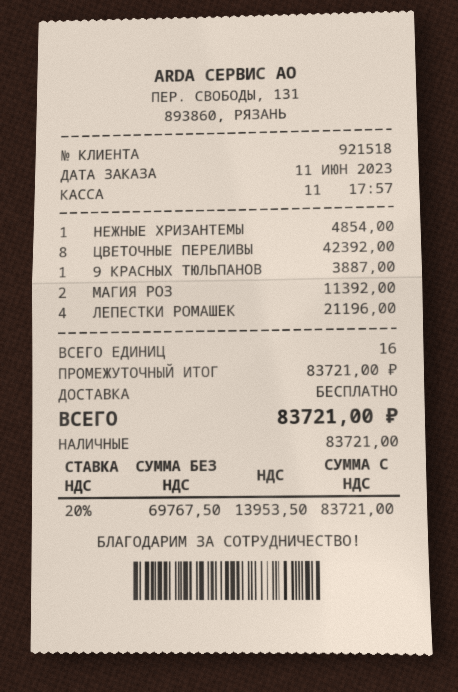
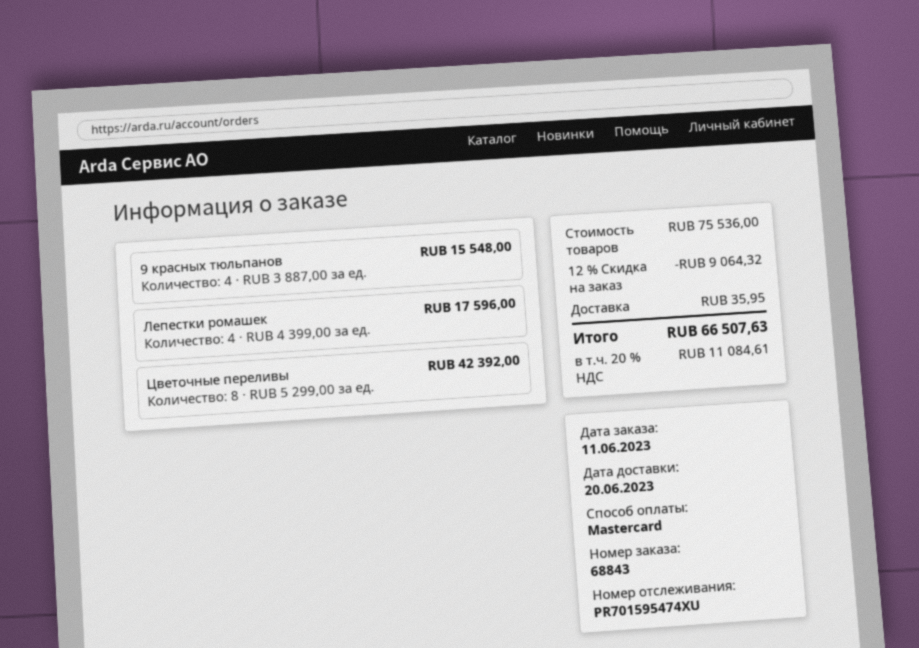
payment method: cash -> Mastercard
НЕЖНЫЕ ХРИЗАНТЕМЫ: 1 for 4854.00 -> none
9 КРАСНЫХ ТЮЛЬПАНОВ: 1 for 3887.00 -> 4 for 15548.00
МАГИЯ РОЗ: 2 for 11392.00 -> none
ЛЕПЕСТКИ РОМАШЕК: 4 for 21196.00 -> 4 for 17596.00
subtotal: 83721.00 -> 75536.00
discount: none -> 12% = 9064.32
shipping: 0.00 -> 35.95
tax: 20% = 13953.50 -> 20% = 11084.61
total: 83721.00 -> 66507.63

